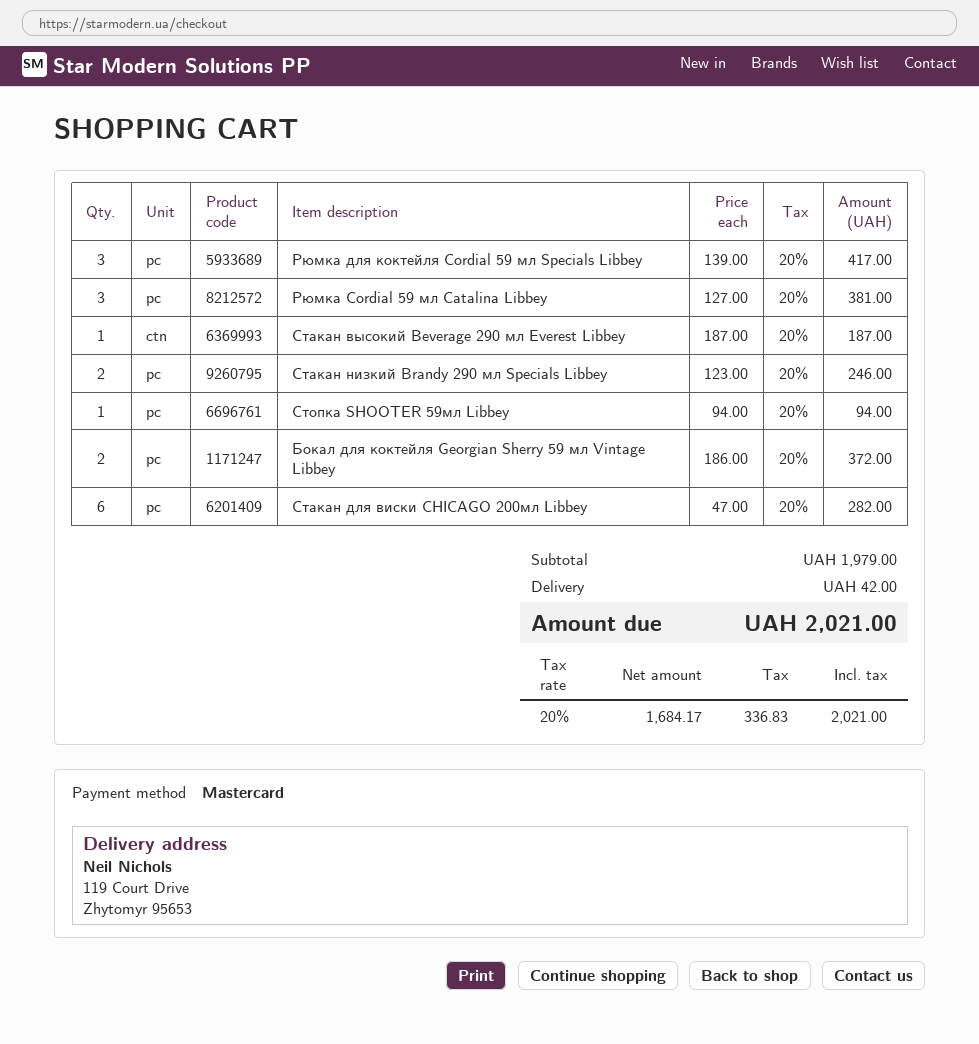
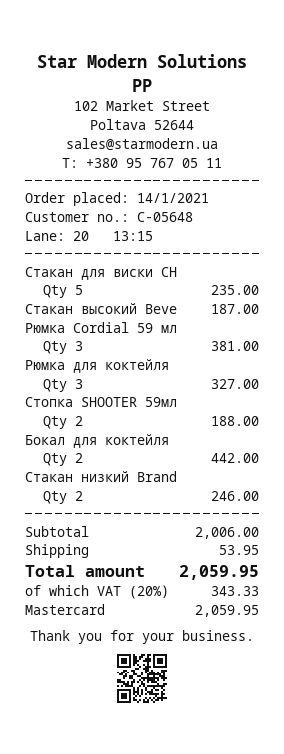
Рюмка для коктейля Cordial 59 мл Specials Libbey: 3 for 417.00 -> 3 for 327.00
Стопка SHOOTER 59мл Libbey: 1 for 94.00 -> 2 for 188.00
Бокал для коктейля Georgian Sherry 59 мл Vintage Libbey: 2 for 372.00 -> 2 for 442.00
Стакан для виски CHICAGO 200мл Libbey: 6 for 282.00 -> 5 for 235.00
subtotal: 1979.00 -> 2006.00
shipping: 42.00 -> 53.95
tax: 20% = 336.83 -> 20% = 343.33
total: 2021.00 -> 2059.95

